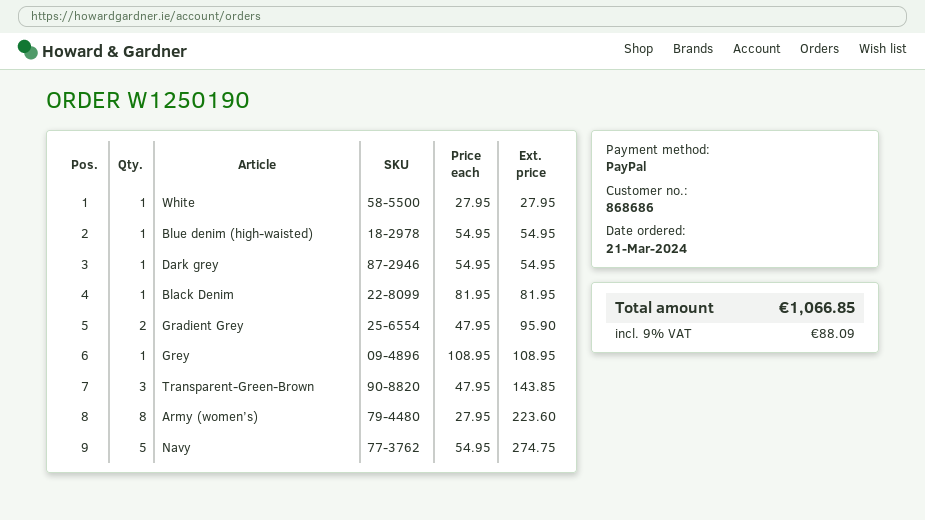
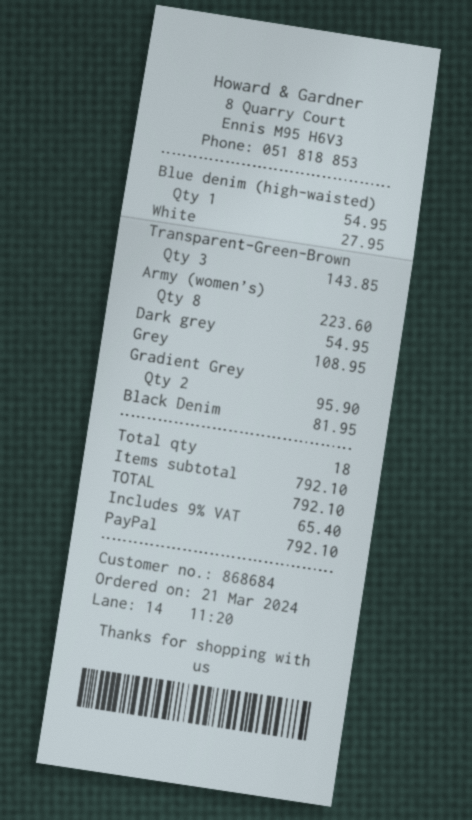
customer number: 868686 -> 868684
Navy: 5 for 274.75 -> none
tax: 9% = 88.09 -> 9% = 65.40
total: 1066.85 -> 792.10

